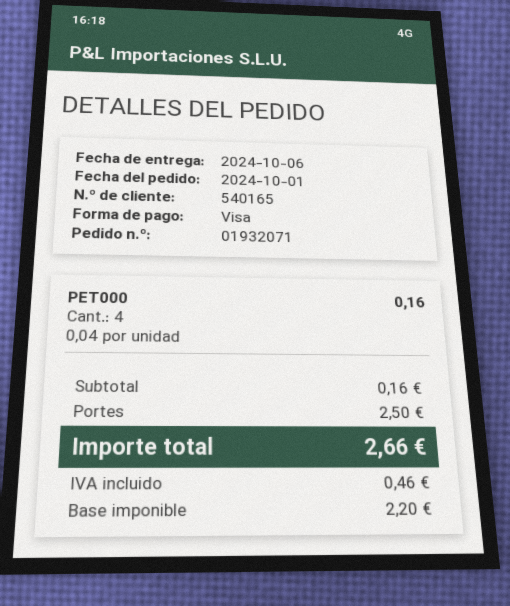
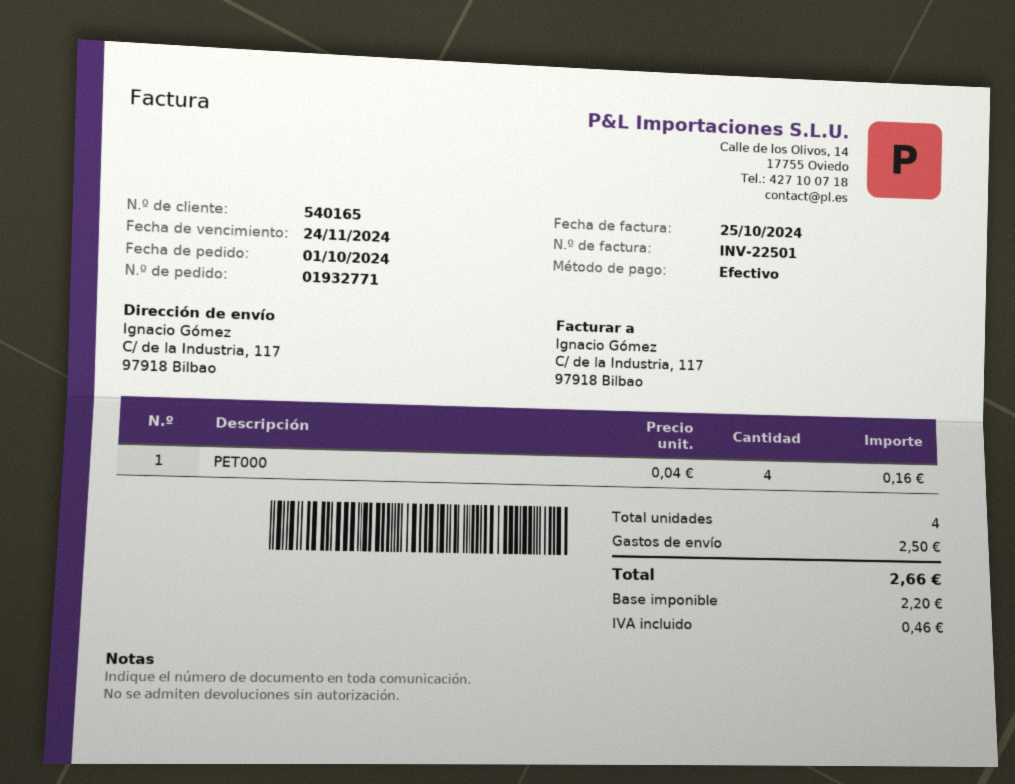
order number: 01932071 -> 01932771
payment method: Visa -> cash

